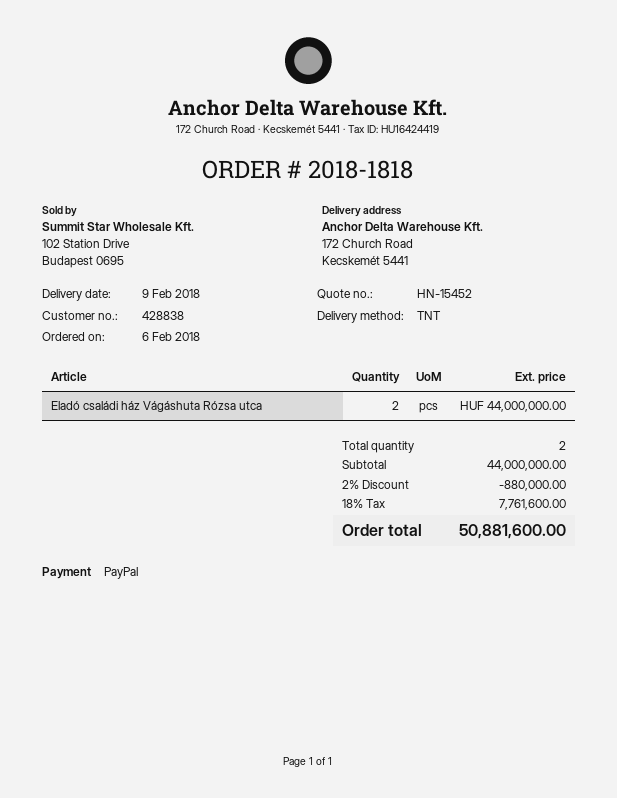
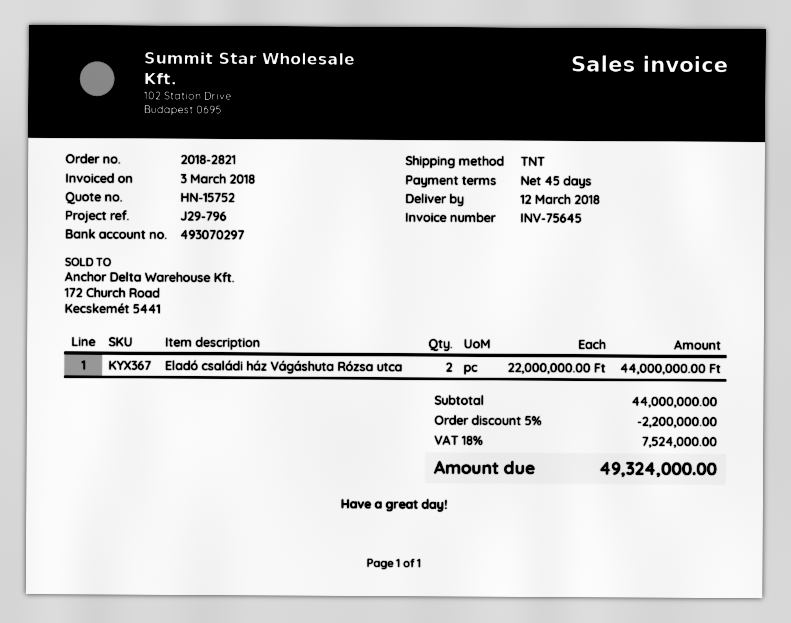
quote number: HN-15452 -> HN-15752
order number: 2018-1818 -> 2018-2821
delivery date: 2018-02-09 -> 2018-03-12
discount: 2% = 880000.00 -> 5% = 2200000.00
tax: 18% = 7761600.00 -> 18% = 7524000.00
total: 50881600.00 -> 49324000.00

